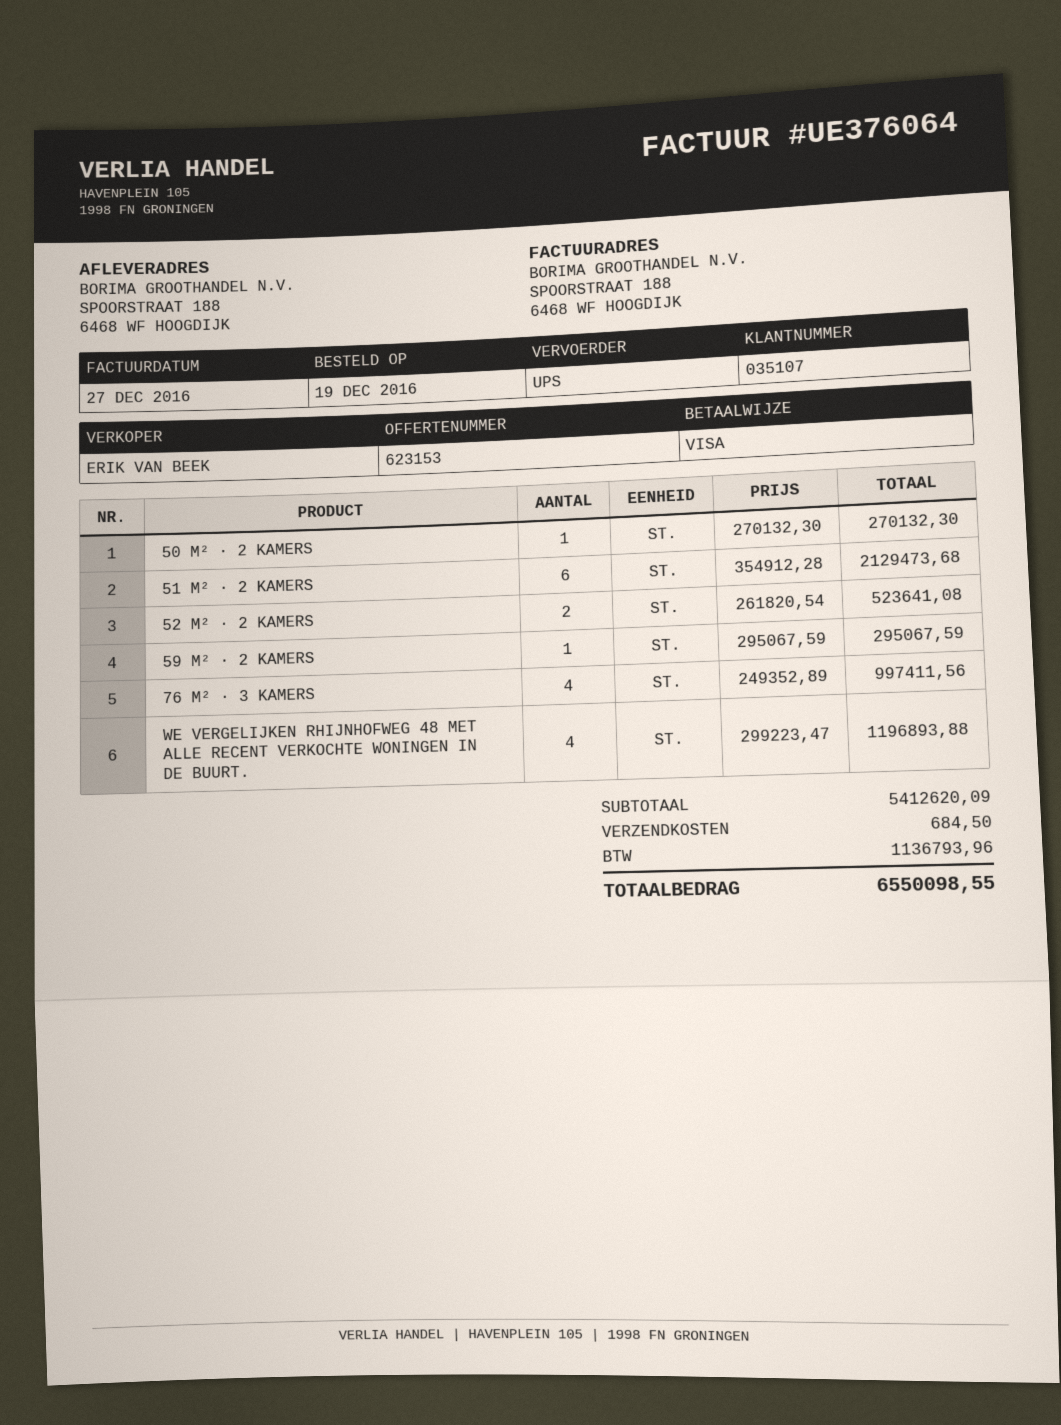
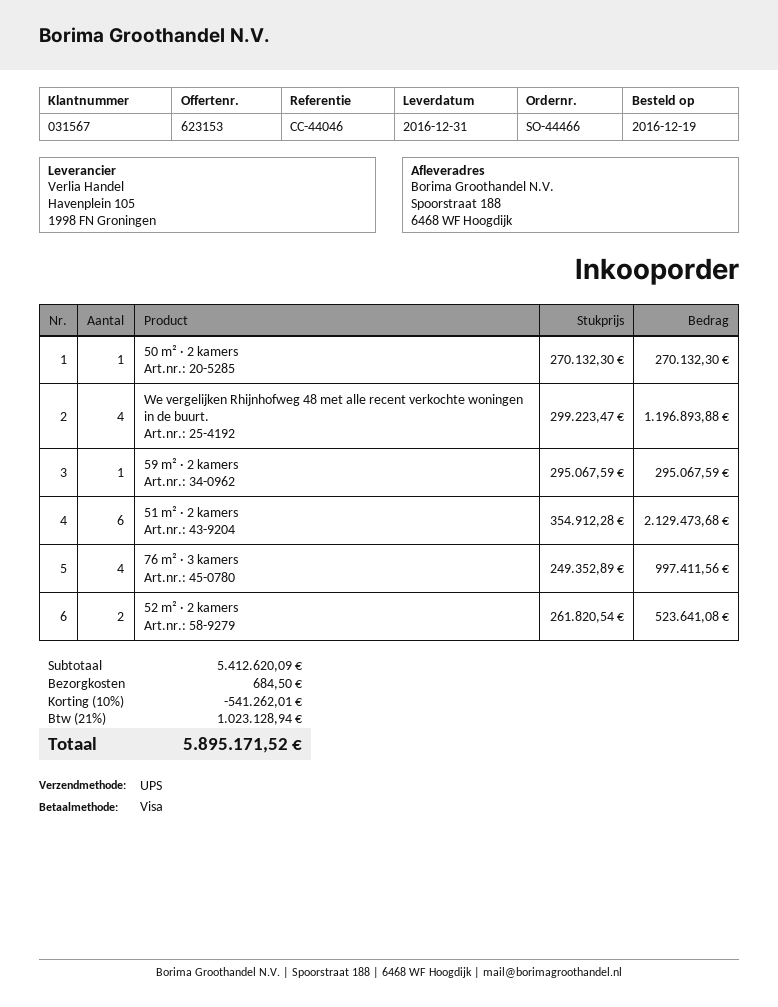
customer number: 035107 -> 031567
discount: none -> 10% = 541262.01
tax: 1136793.96 -> 1023128.94
total: 6550098.55 -> 5895171.52

